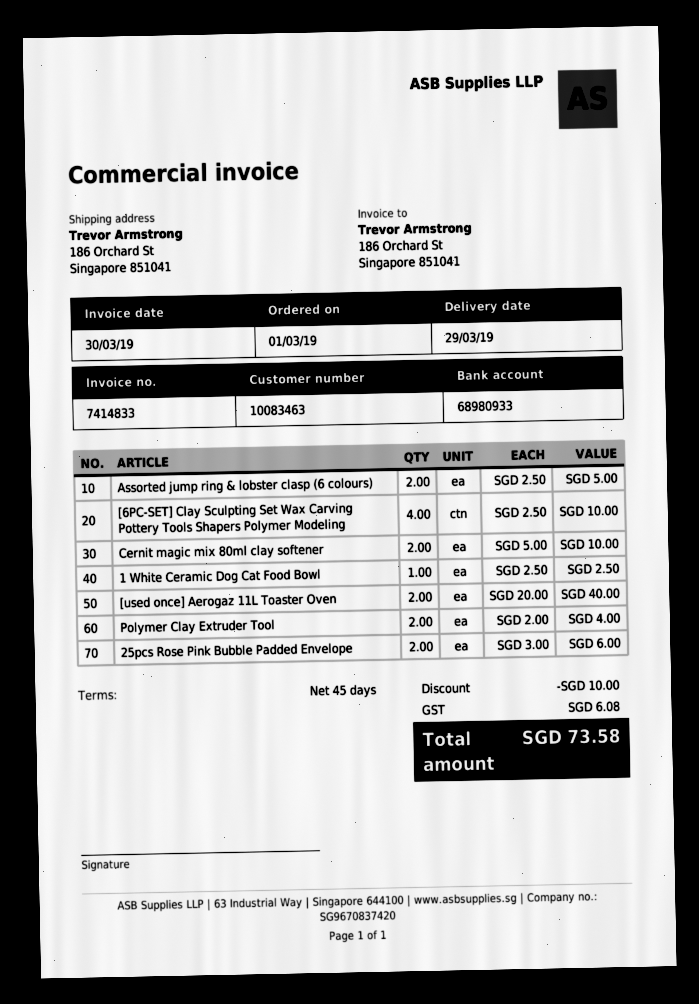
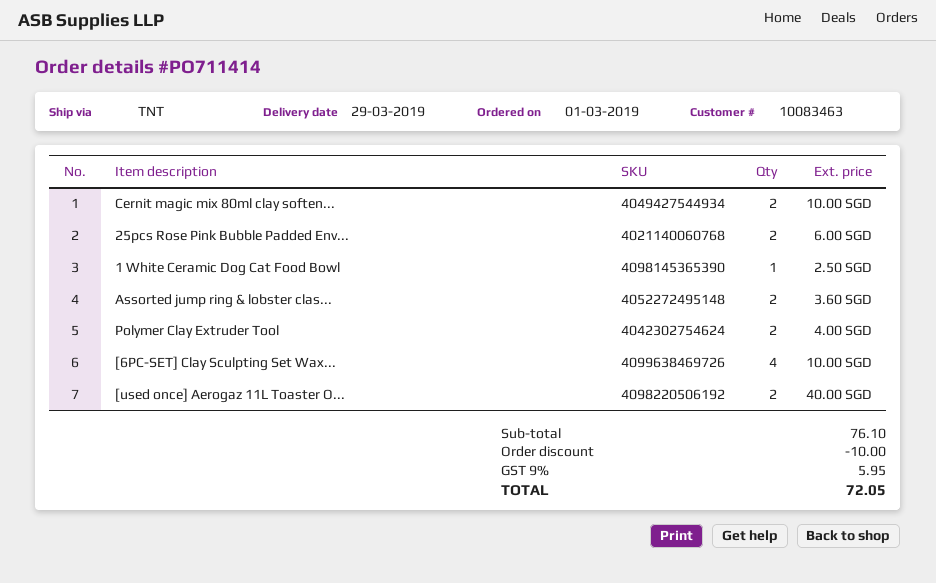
Assorted jump ring & lobster clasp (6 colours): 2 for 5.00 -> 2 for 3.60
tax: 6.08 -> 5.95
total: 73.58 -> 72.05

